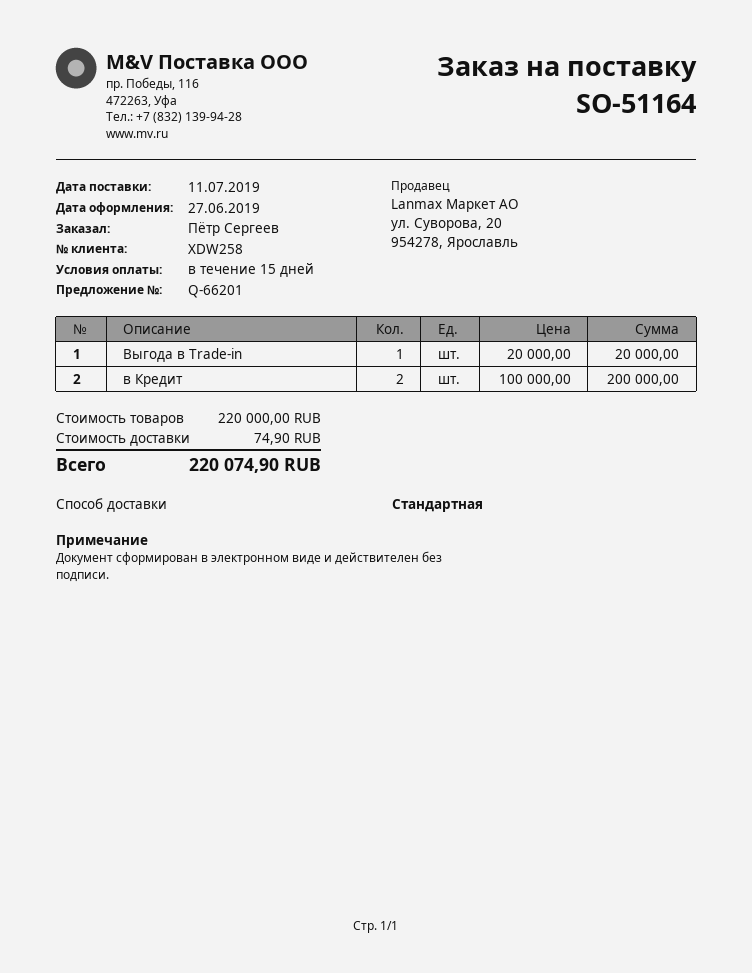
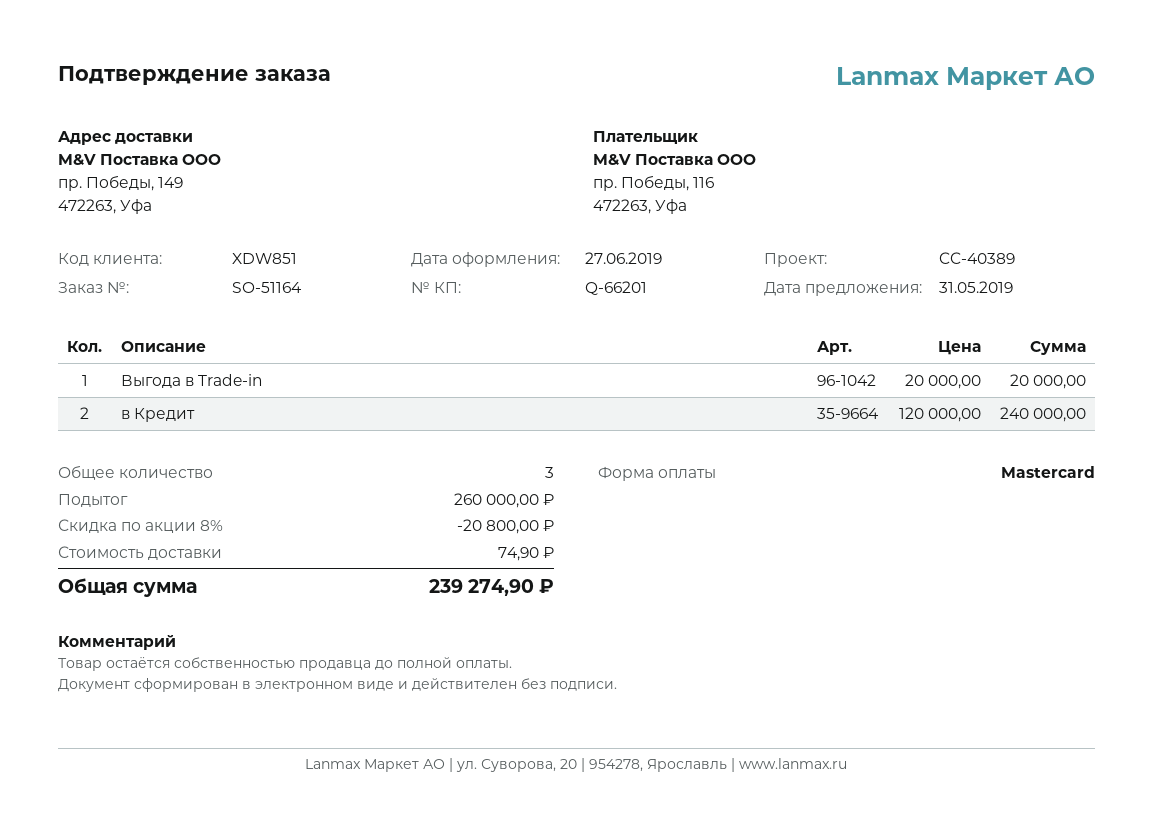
customer number: XDW258 -> XDW851
в Кредит: 2 x 100000.00 = 200000.00 -> 2 x 120000.00 = 240000.00
subtotal: 220000.00 -> 260000.00
discount: none -> 8% = 20800.00
total: 220074.90 -> 239274.90

